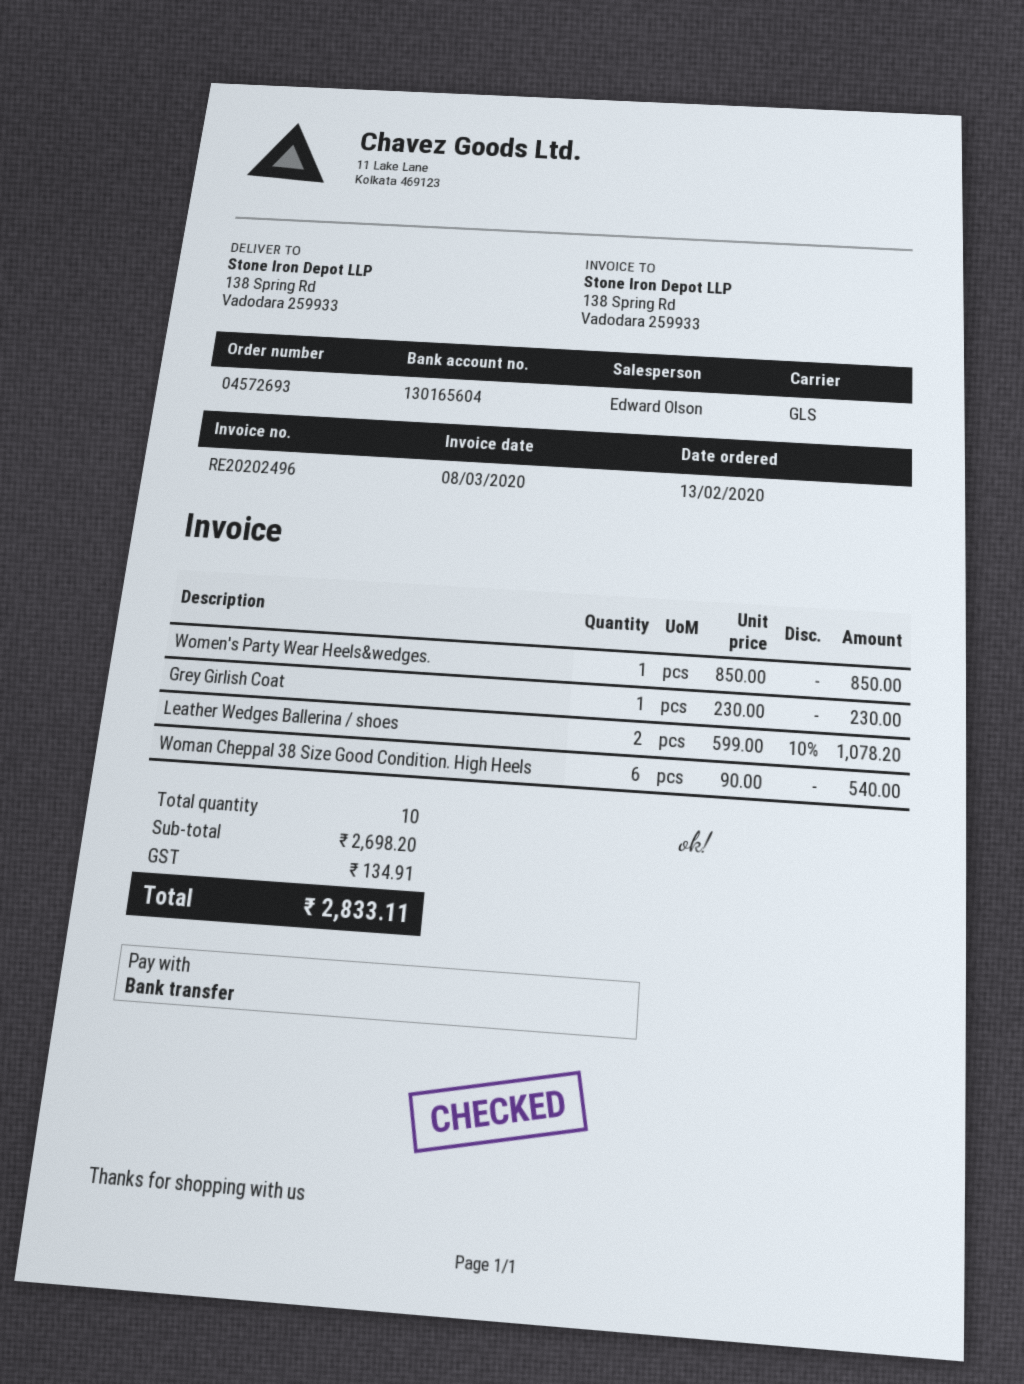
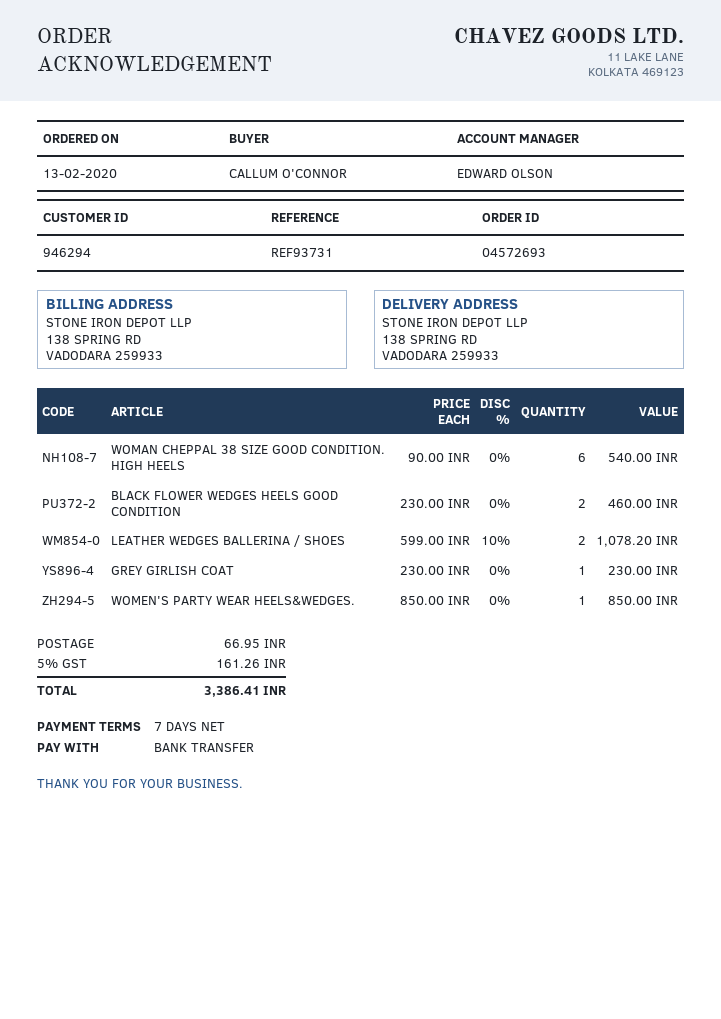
BLACK FLOWER WEDGES HEELS GOOD CONDITION: none -> 2 x 230.00 = 460.00
shipping: none -> 66.95
tax: 134.91 -> 161.26
total: 2833.11 -> 3386.41

